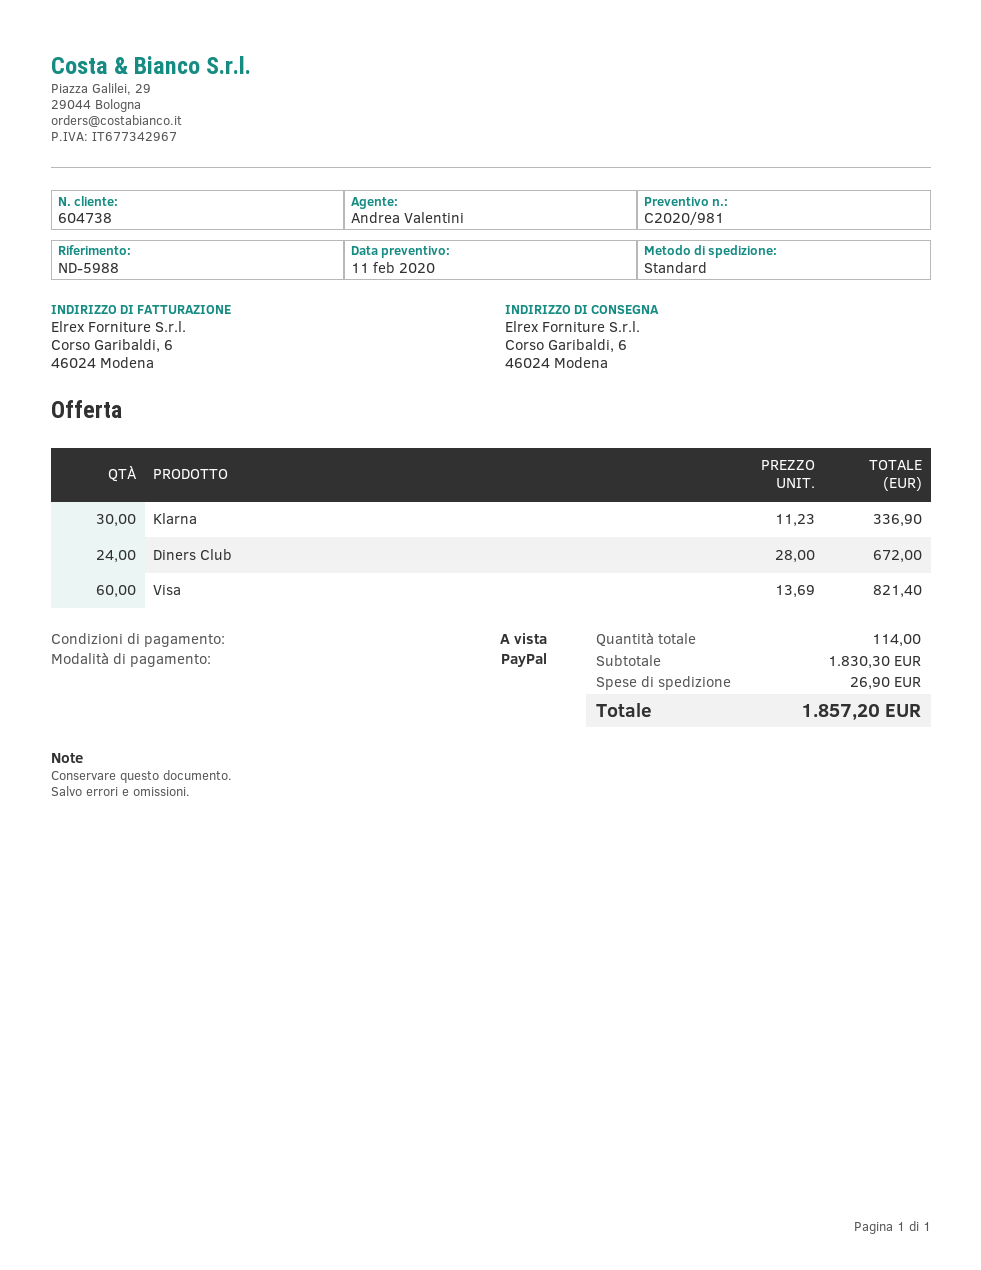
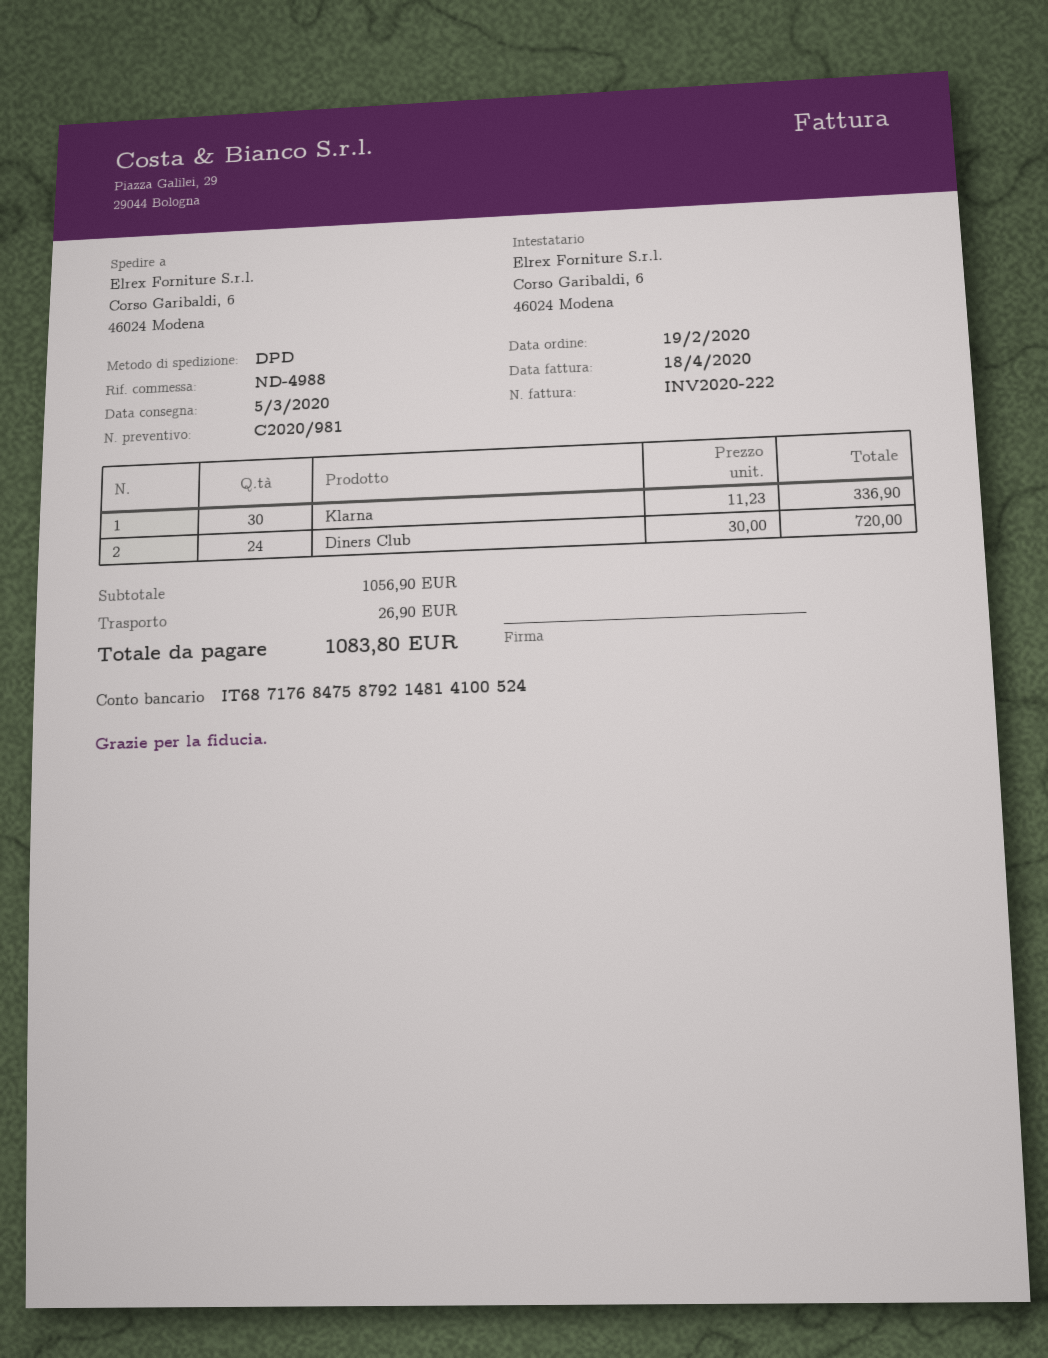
reference: ND-5988 -> ND-4988
shipping method: standard -> DPD
Diners Club: 24 x 28.00 = 672.00 -> 24 x 30.00 = 720.00
Visa: 60 x 13.69 = 821.40 -> none
subtotal: 1830.30 -> 1056.90
total: 1857.20 -> 1083.80

